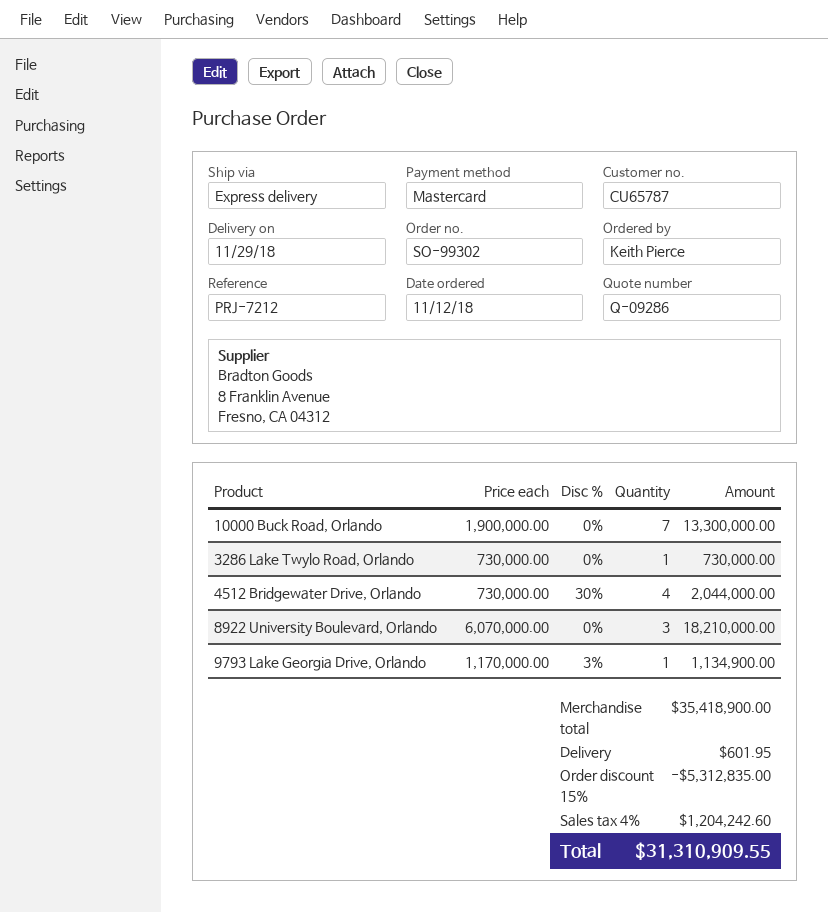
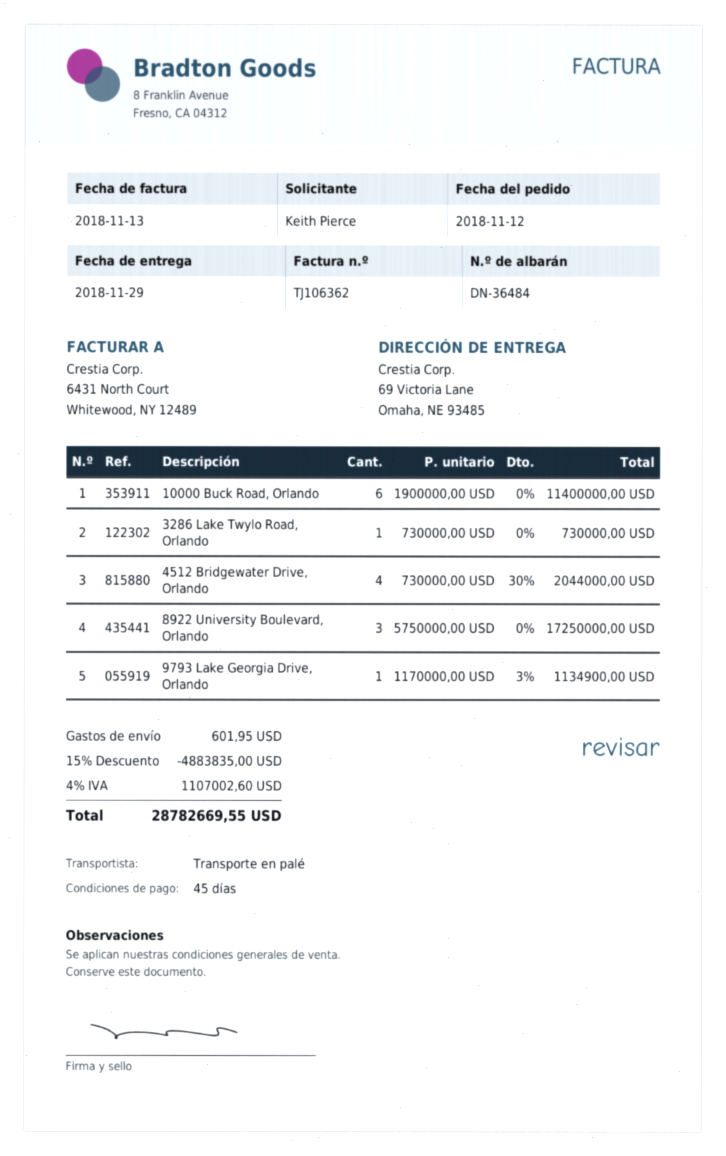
shipping method: express -> pallet freight
10000 Buck Road, Orlando: 7 x 1900000.00 = 13300000.00 -> 6 x 1900000.00 = 11400000.00
8922 University Boulevard, Orlando: 3 x 6070000.00 = 18210000.00 -> 3 x 5750000.00 = 17250000.00
discount: 15% = 5312835.00 -> 15% = 4883835.00
tax: 4% = 1204242.60 -> 4% = 1107002.60
total: 31310909.55 -> 28782669.55

